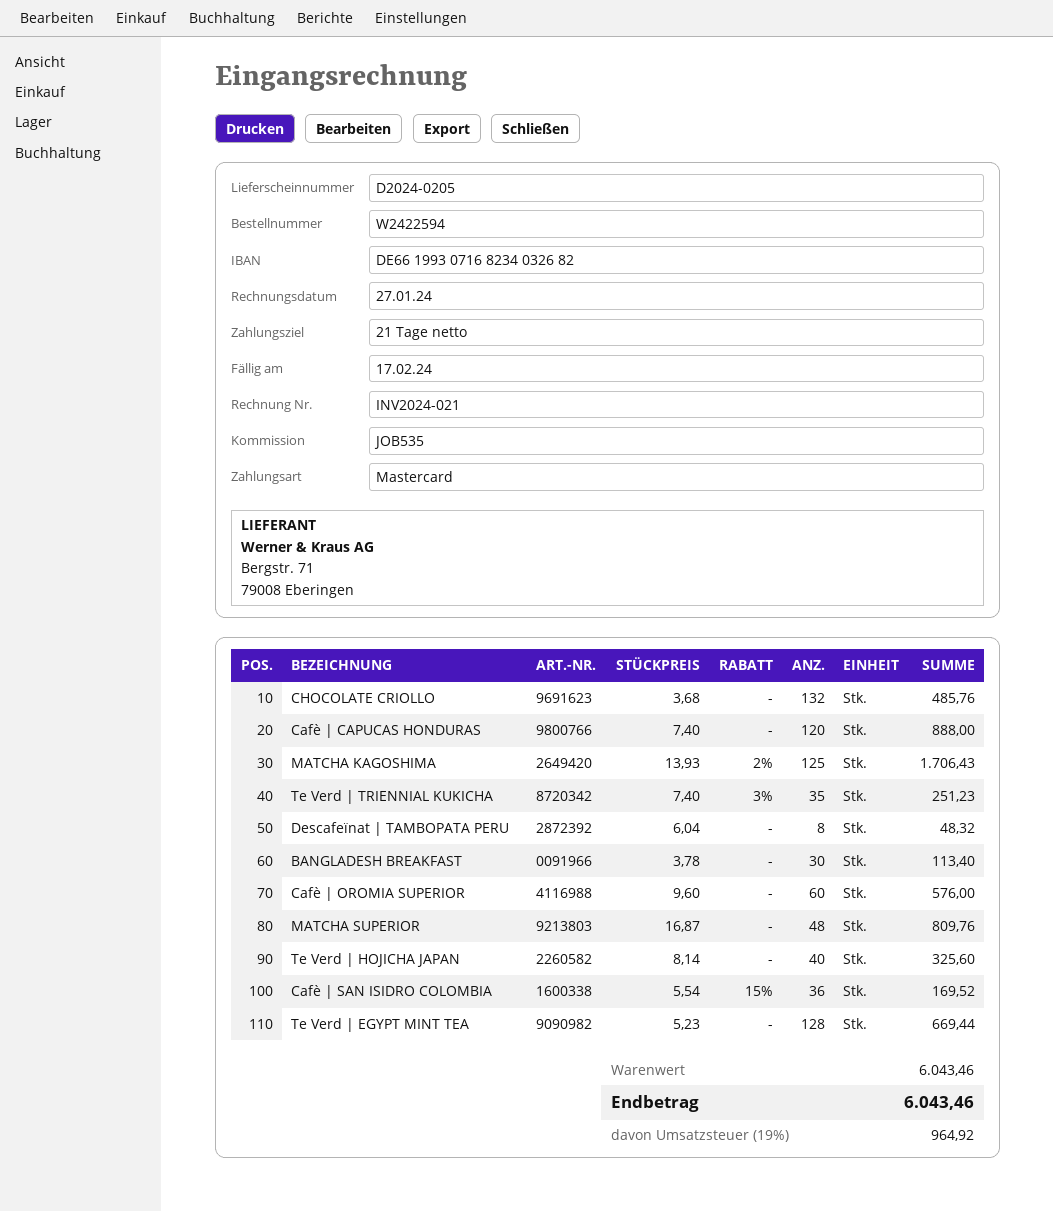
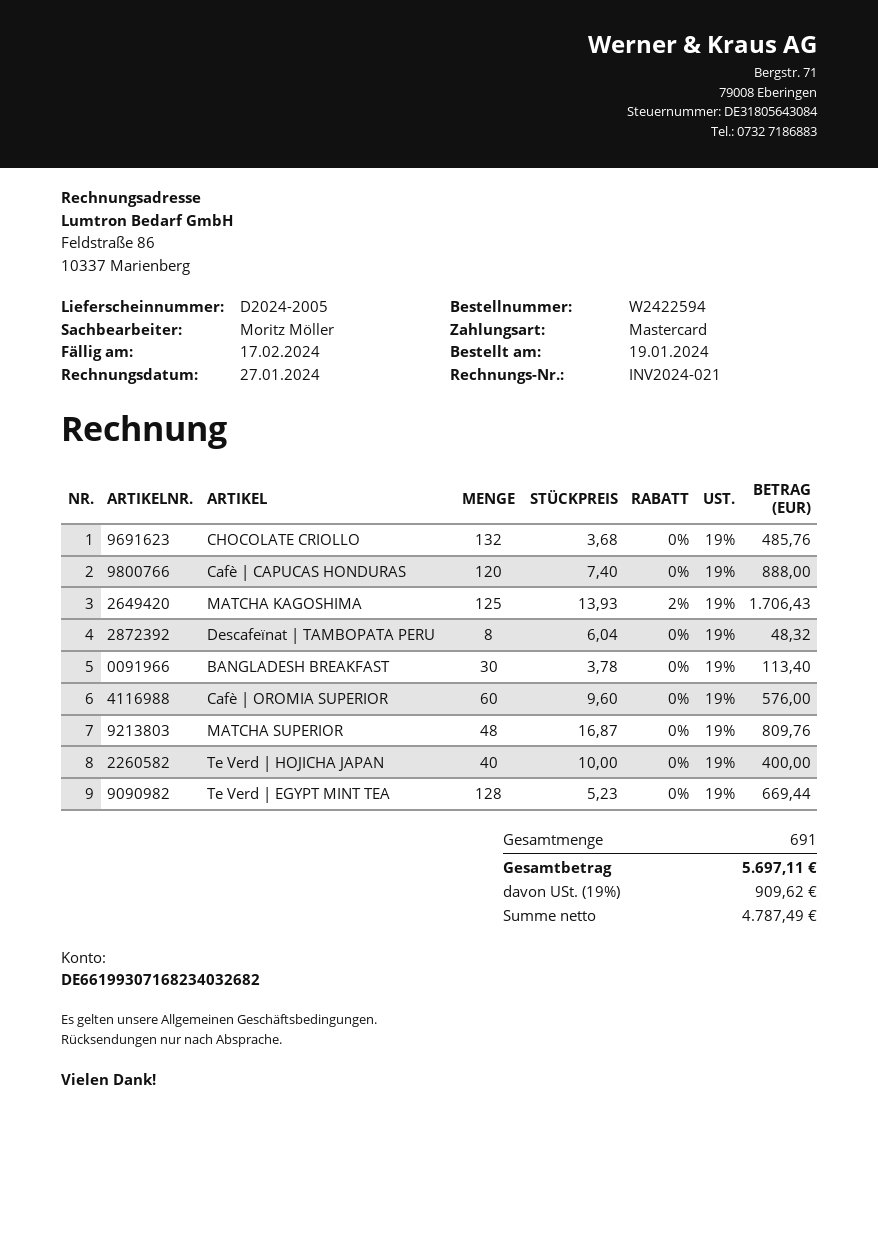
delivery note number: D2024-0205 -> D2024-2005
Te Verd | TRIENNIAL KUKICHA: 35 x 7.40 - 3% = 251.23 -> none
Te Verd | HOJICHA JAPAN: 40 x 8.14 = 325.60 -> 40 x 10.00 = 400.00
Cafè | SAN ISIDRO COLOMBIA: 36 x 5.54 - 15% = 169.52 -> none
tax: 19% = 964.92 -> 19% = 909.62
total: 6043.46 -> 5697.11

